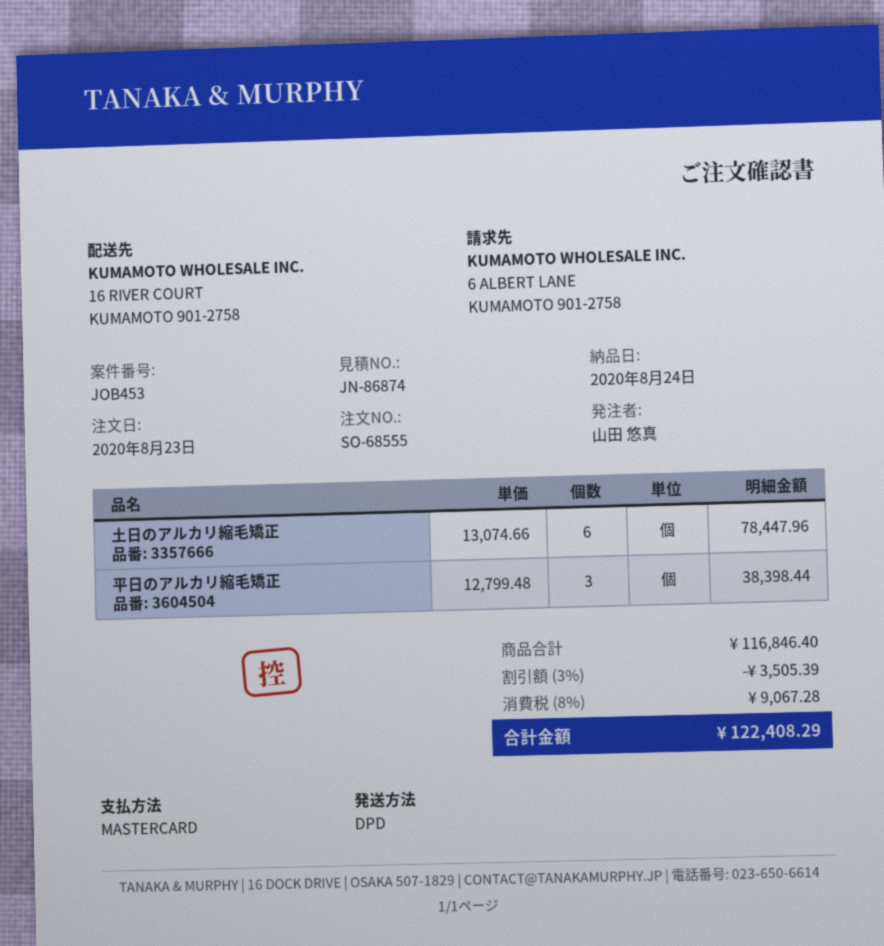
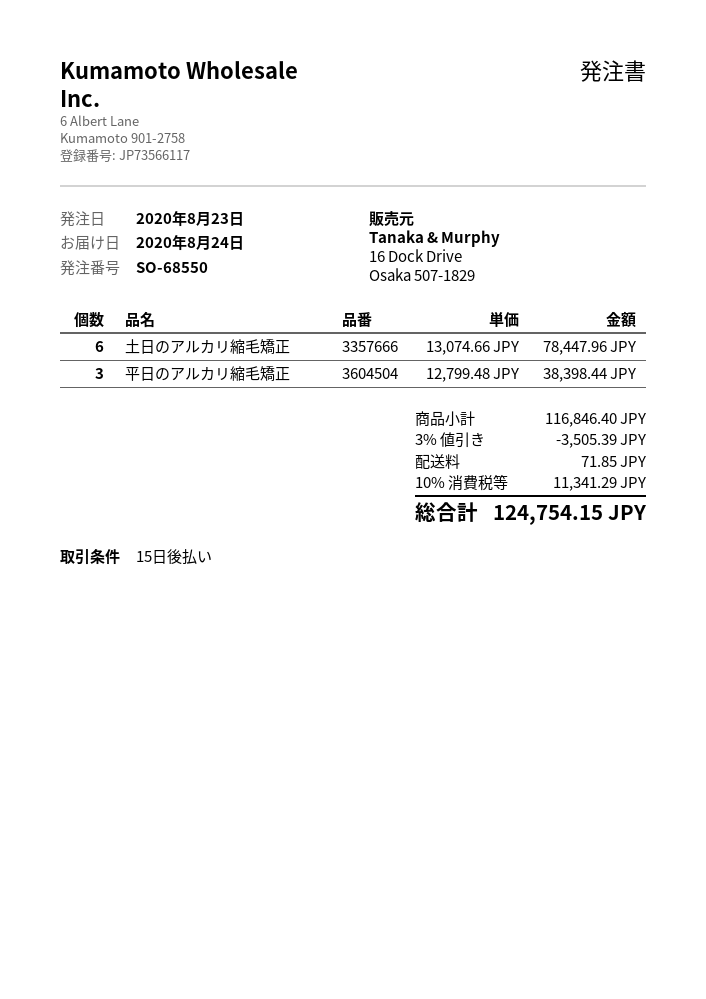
order number: SO-68555 -> SO-68550
shipping: none -> 71.85
tax: 8% = 9067.28 -> 10% = 11341.29
total: 122408.29 -> 124754.15

